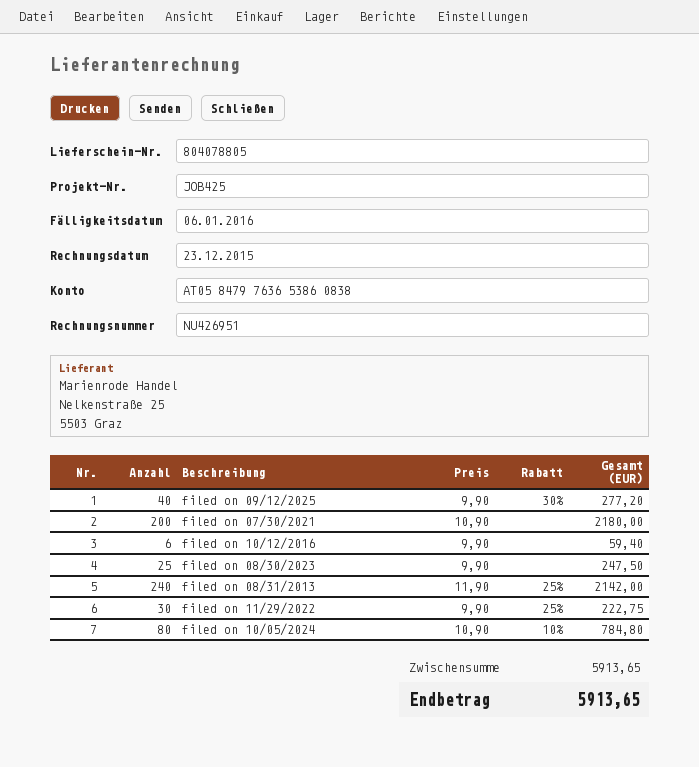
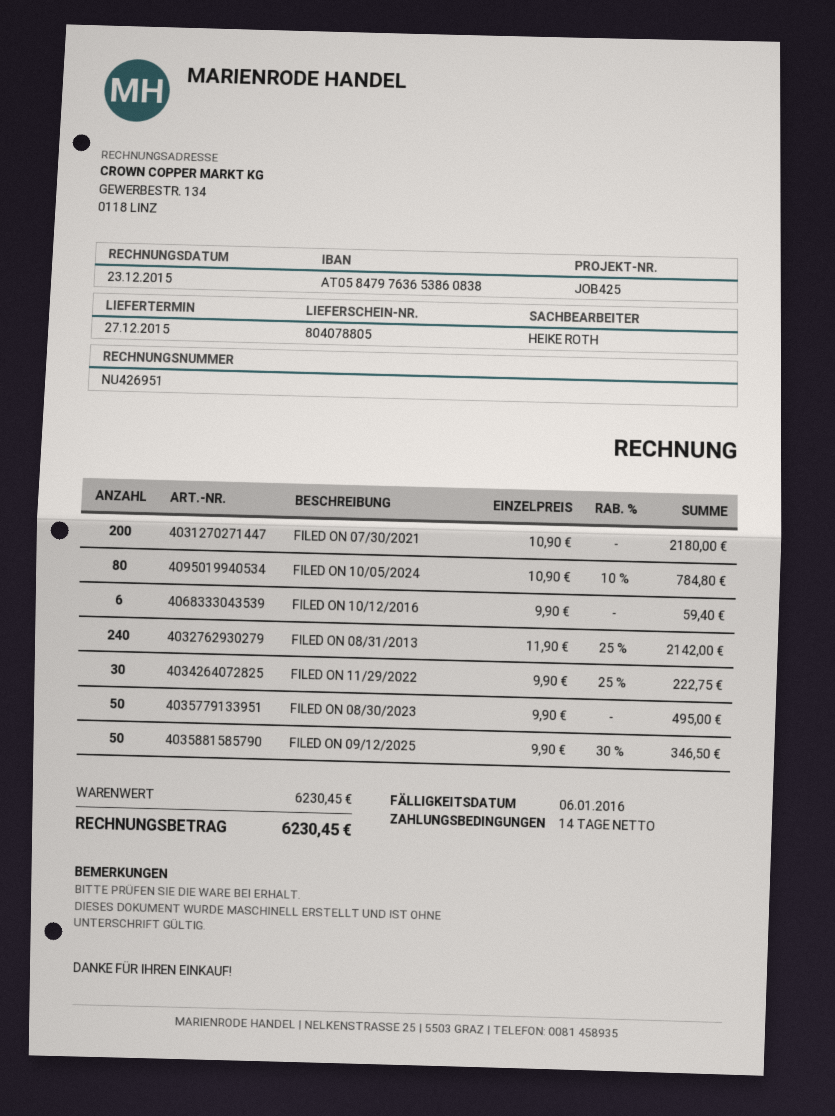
filed on 09/12/2025: 40 x 9.90 - 30% = 277.20 -> 50 x 9.90 - 30% = 346.50
filed on 08/30/2023: 25 x 9.90 = 247.50 -> 50 x 9.90 = 495.00
subtotal: 5913.65 -> 6230.45
total: 5913.65 -> 6230.45

